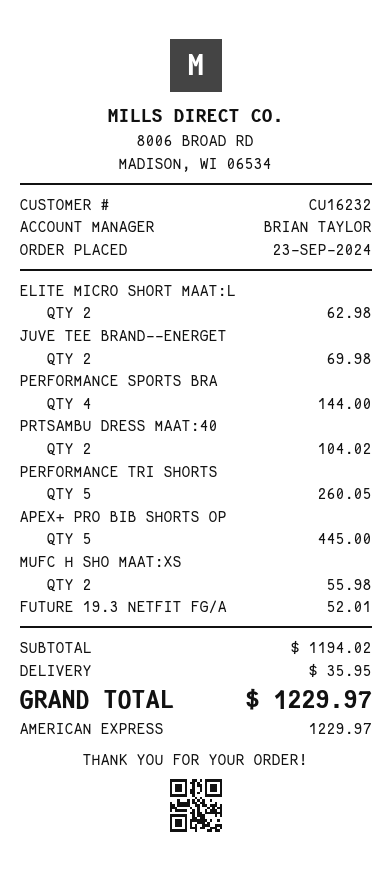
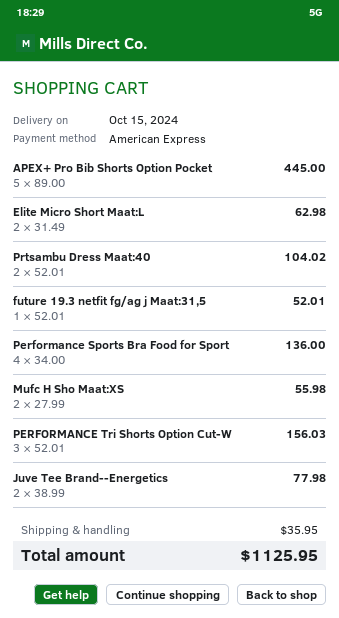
JUVE TEE BRAND--ENERGET: 2 for 69.98 -> 2 for 77.98
PERFORMANCE SPORTS BRA: 4 for 144.00 -> 4 for 136.00
PERFORMANCE TRI SHORTS: 5 for 260.05 -> 3 for 156.03
total: 1229.97 -> 1125.95

